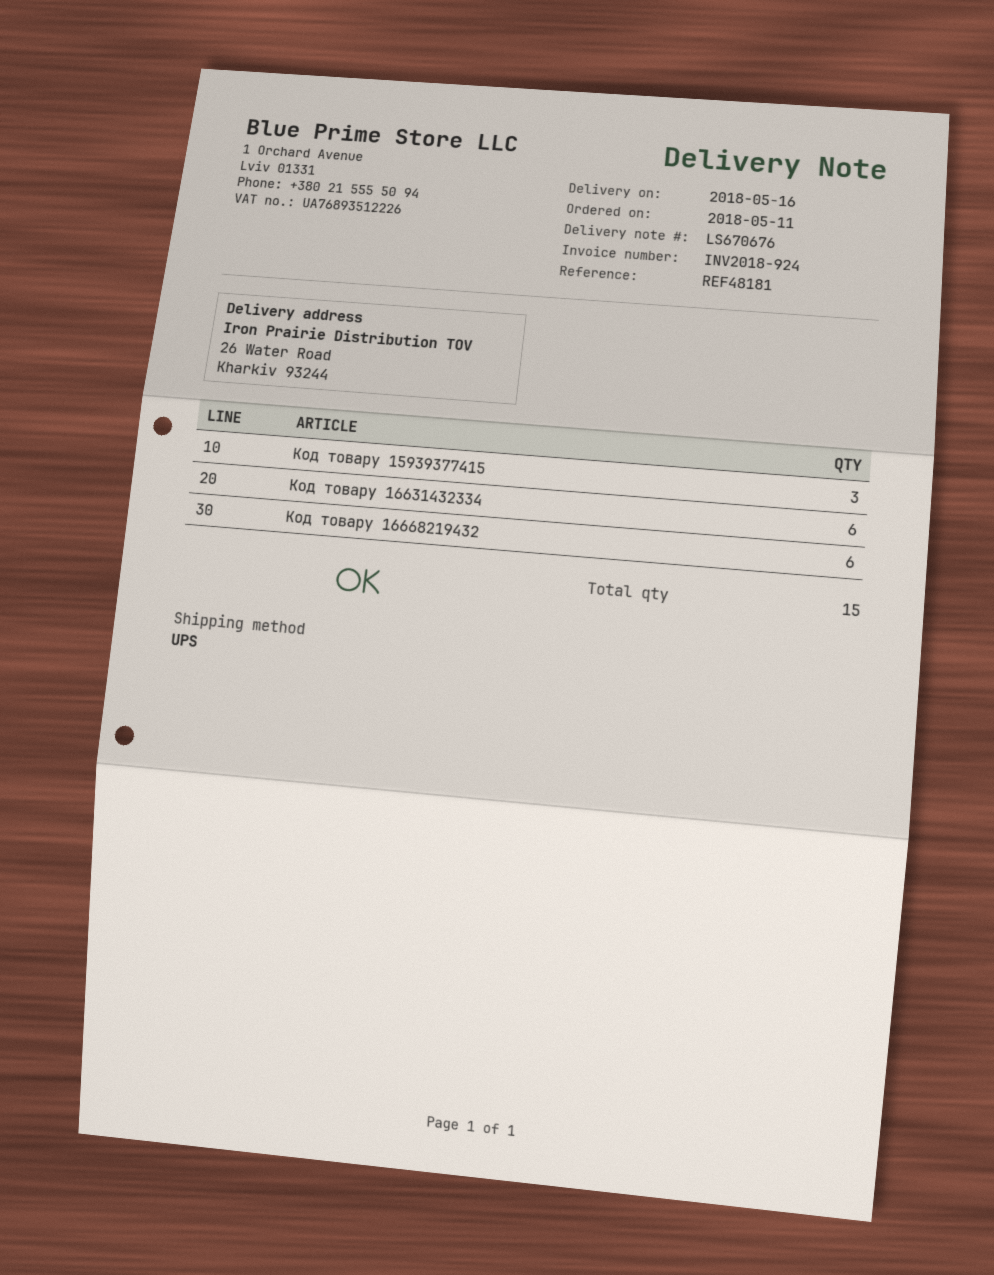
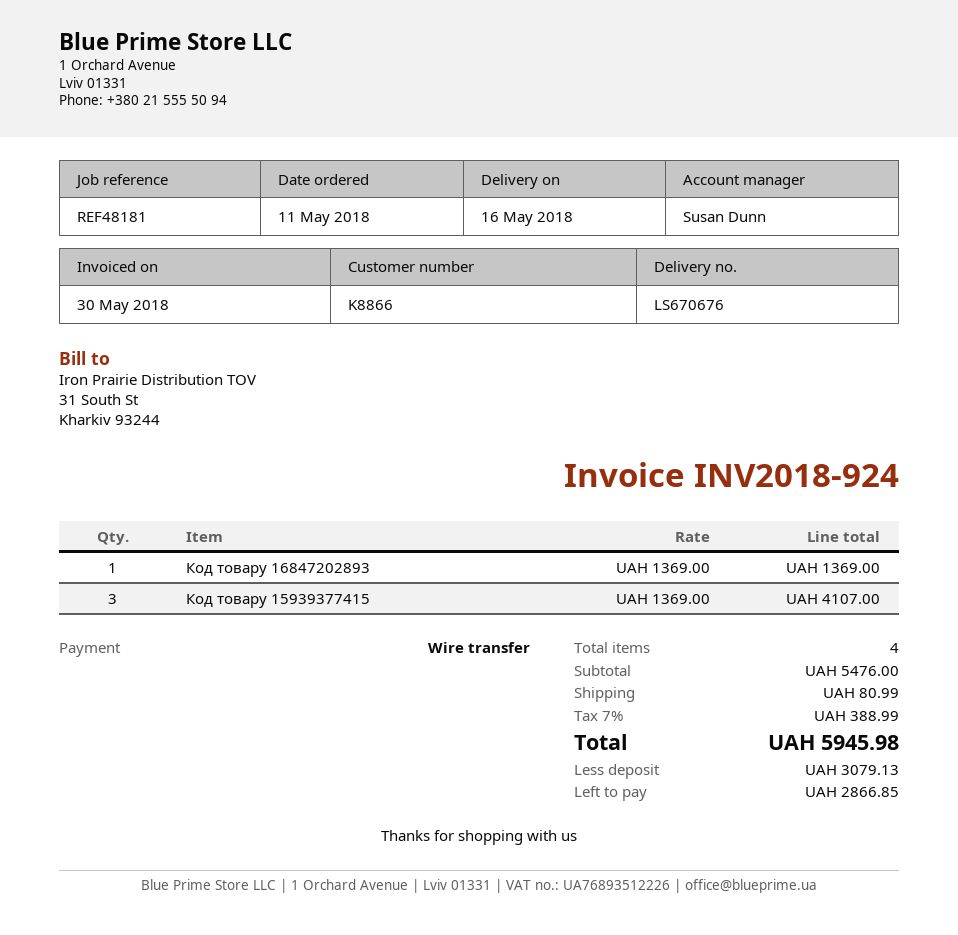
Код товару 16631432334: 6 -> none
Код товару 16668219432: 6 -> none
Код товару 16847202893: none -> 1
total quantity: 15 -> 4

